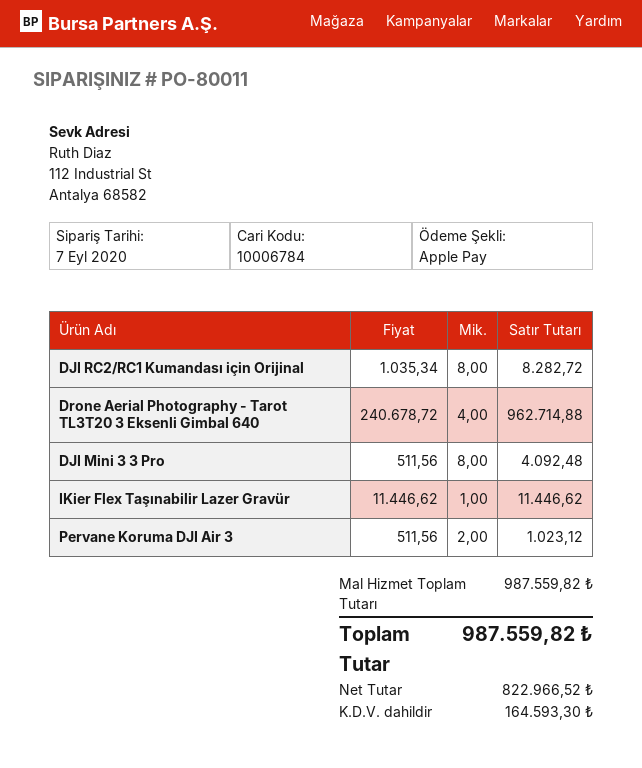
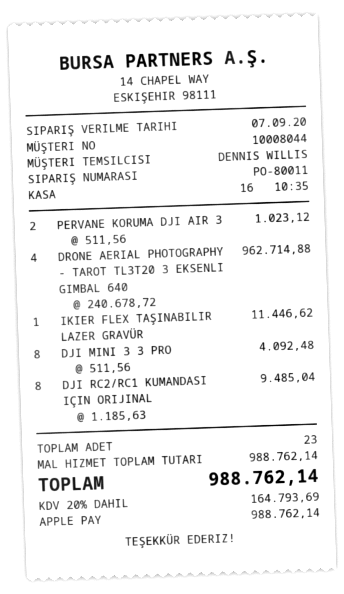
customer number: 10006784 -> 10008044
DJI RC2/RC1 Kumandası için Orijinal: 8 x 1035.34 = 8282.72 -> 8 x 1185.63 = 9485.04
subtotal: 987559.82 -> 988762.14
tax: 164593.30 -> 164793.69
total: 987559.82 -> 988762.14

